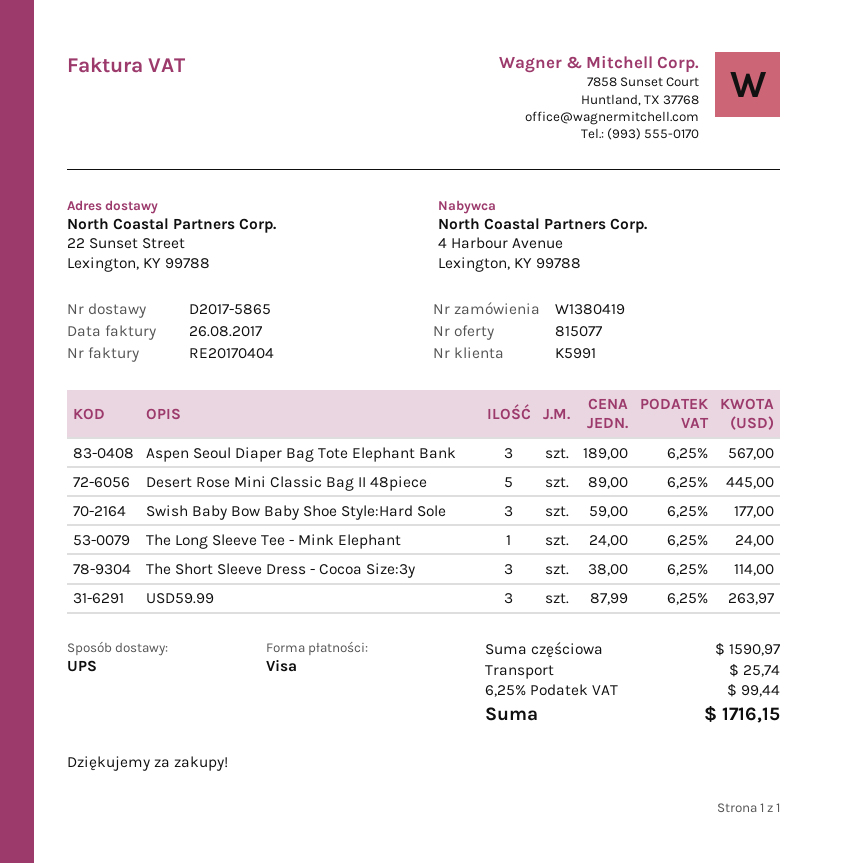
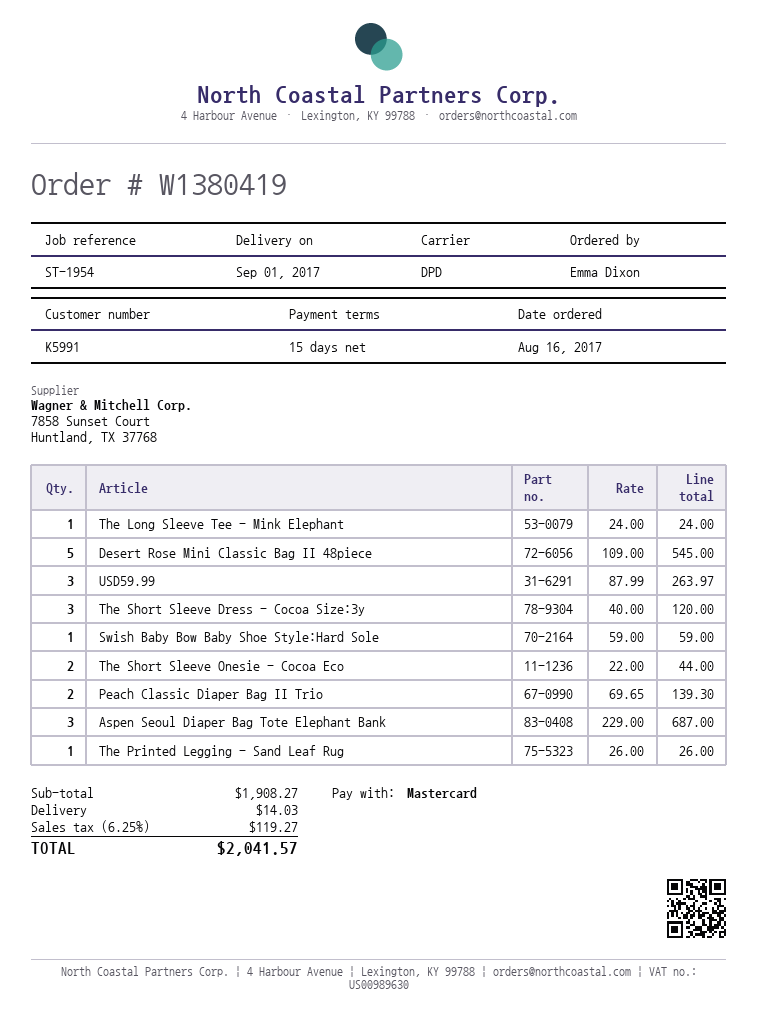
payment method: Visa -> Mastercard
shipping method: UPS -> DPD
Aspen Seoul Diaper Bag Tote Elephant Bank: 3 x 189.00 = 567.00 -> 3 x 229.00 = 687.00
Desert Rose Mini Classic Bag II 48piece: 5 x 89.00 = 445.00 -> 5 x 109.00 = 545.00
Swish Baby Bow Baby Shoe Style:Hard Sole: 3 x 59.00 = 177.00 -> 1 x 59.00 = 59.00
The Short Sleeve Dress - Cocoa Size:3y: 3 x 38.00 = 114.00 -> 3 x 40.00 = 120.00
The Short Sleeve Onesie - Cocoa Eco: none -> 2 x 22.00 = 44.00
Peach Classic Diaper Bag II Trio: none -> 2 x 69.65 = 139.30
The Printed Legging - Sand Leaf Rug: none -> 1 x 26.00 = 26.00
subtotal: 1590.97 -> 1908.27
shipping: 25.74 -> 14.03
tax: 6.25% = 99.44 -> 6.25% = 119.27
total: 1716.15 -> 2041.57

